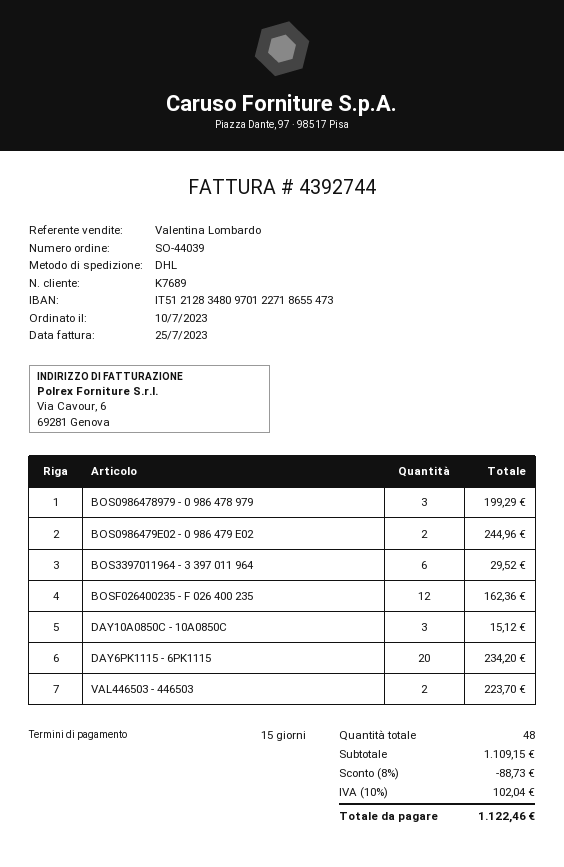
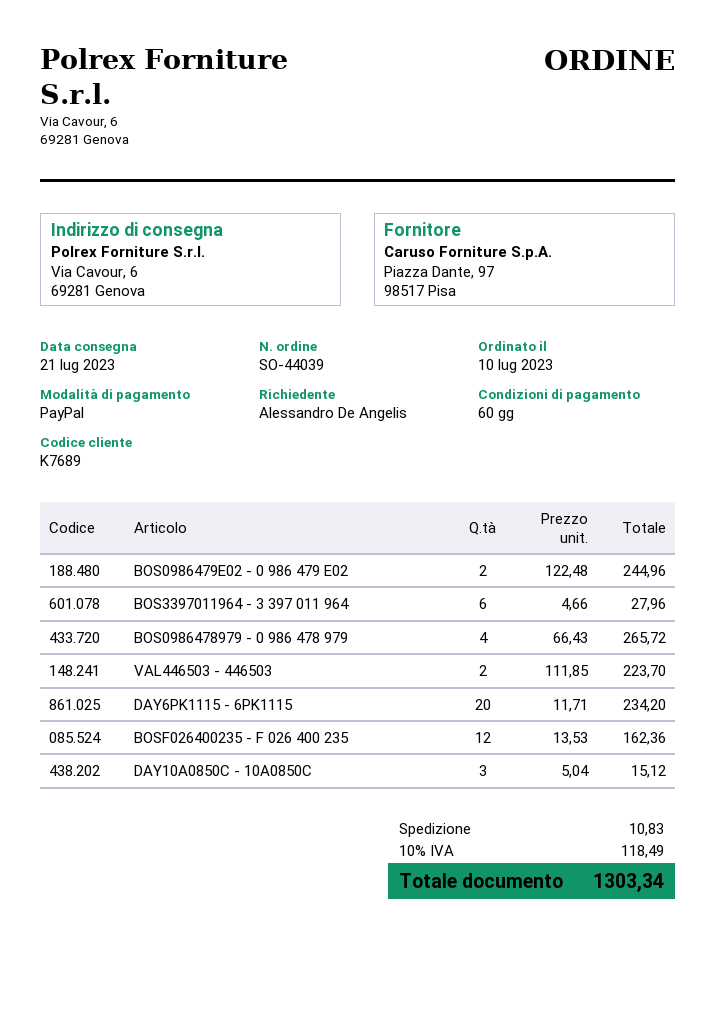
payment terms: 15 days -> 60 days
BOS0986478979 - 0 986 478 979: 3 for 199.29 -> 4 for 265.72
BOS3397011964 - 3 397 011 964: 6 for 29.52 -> 6 for 27.96
discount: 8% = 88.73 -> none
shipping: none -> 10.83
tax: 10% = 102.04 -> 10% = 118.49
total: 1122.46 -> 1303.34

